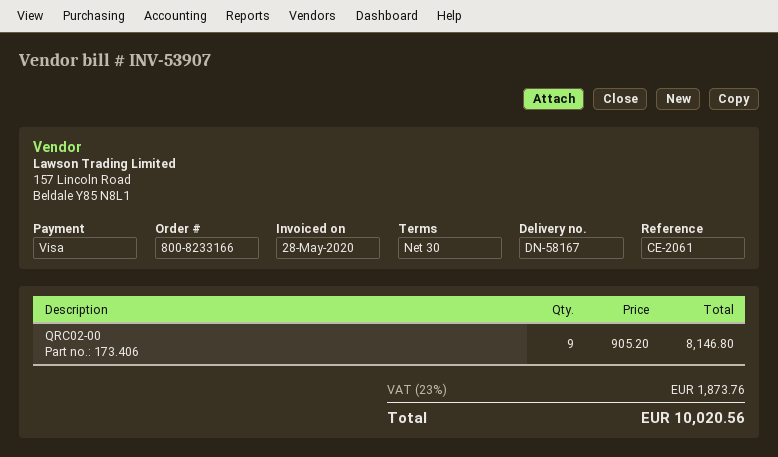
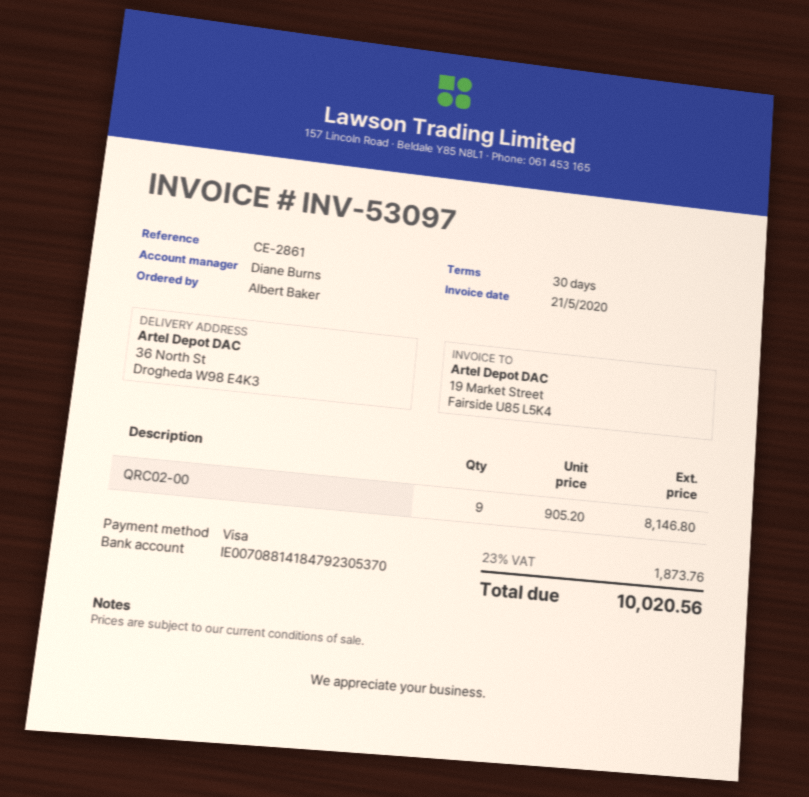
invoice number: INV-53907 -> INV-53097
invoice date: 2020-05-28 -> 2020-05-21
reference: CE-2061 -> CE-2861

